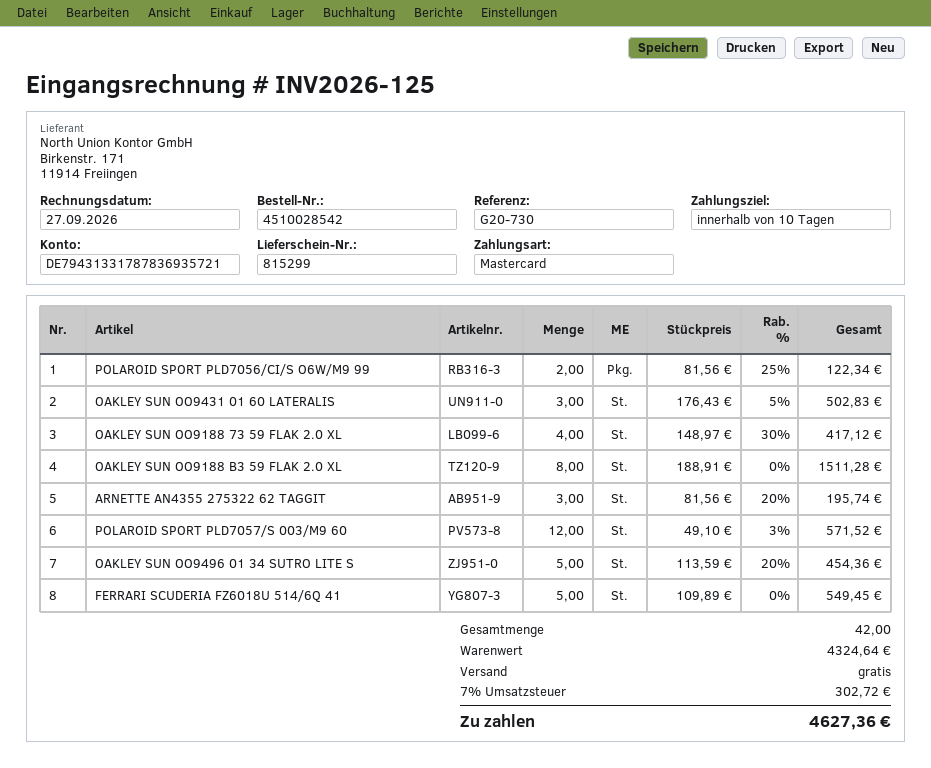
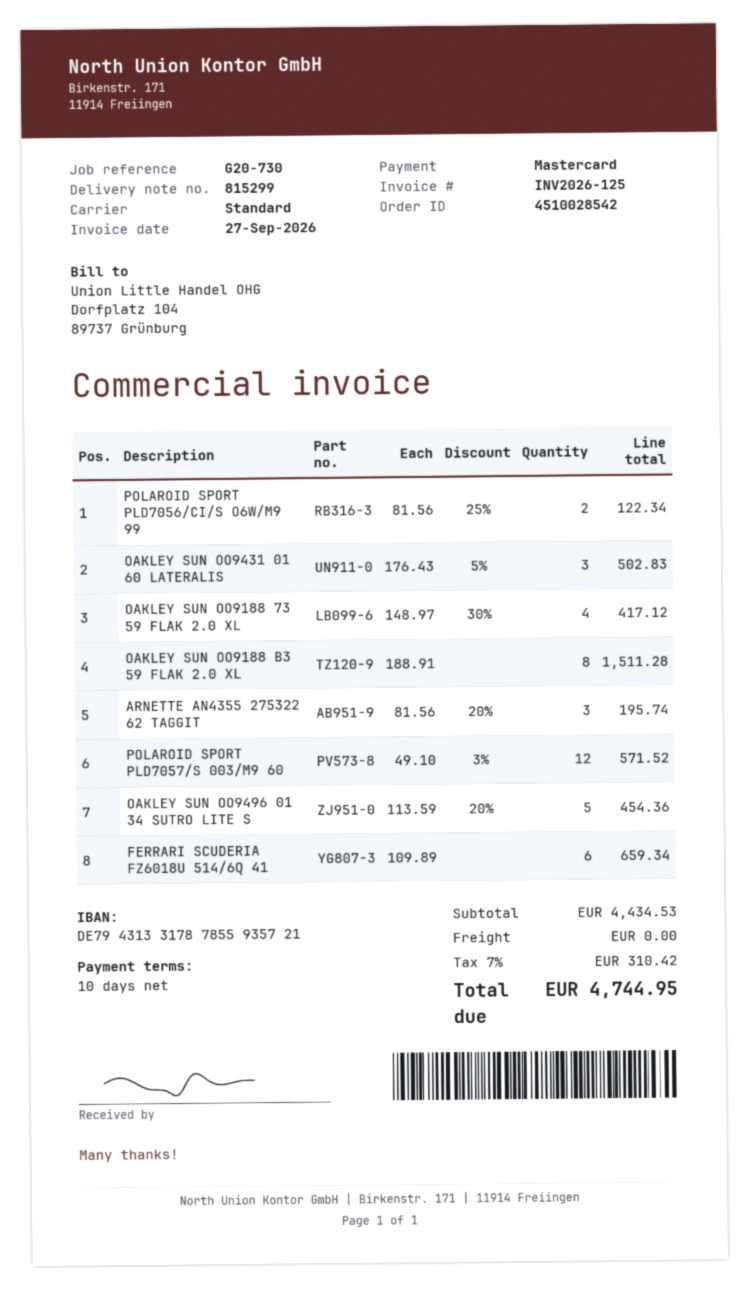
bank account: DE79431331787836935721 -> DE79431331787855935721
FERRARI SCUDERIA FZ6018U 514/6Q 41: 5 x 109.89 = 549.45 -> 6 x 109.89 = 659.34
subtotal: 4324.64 -> 4434.53
tax: 7% = 302.72 -> 7% = 310.42
total: 4627.36 -> 4744.95

